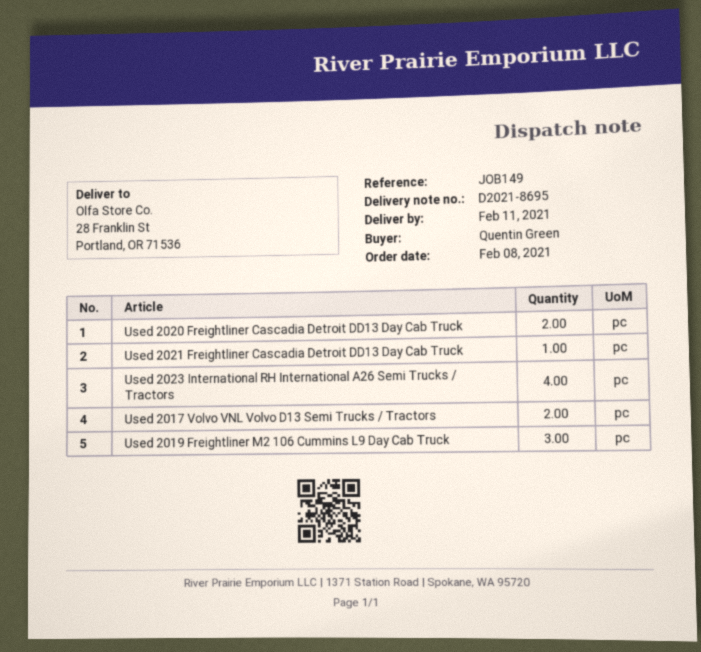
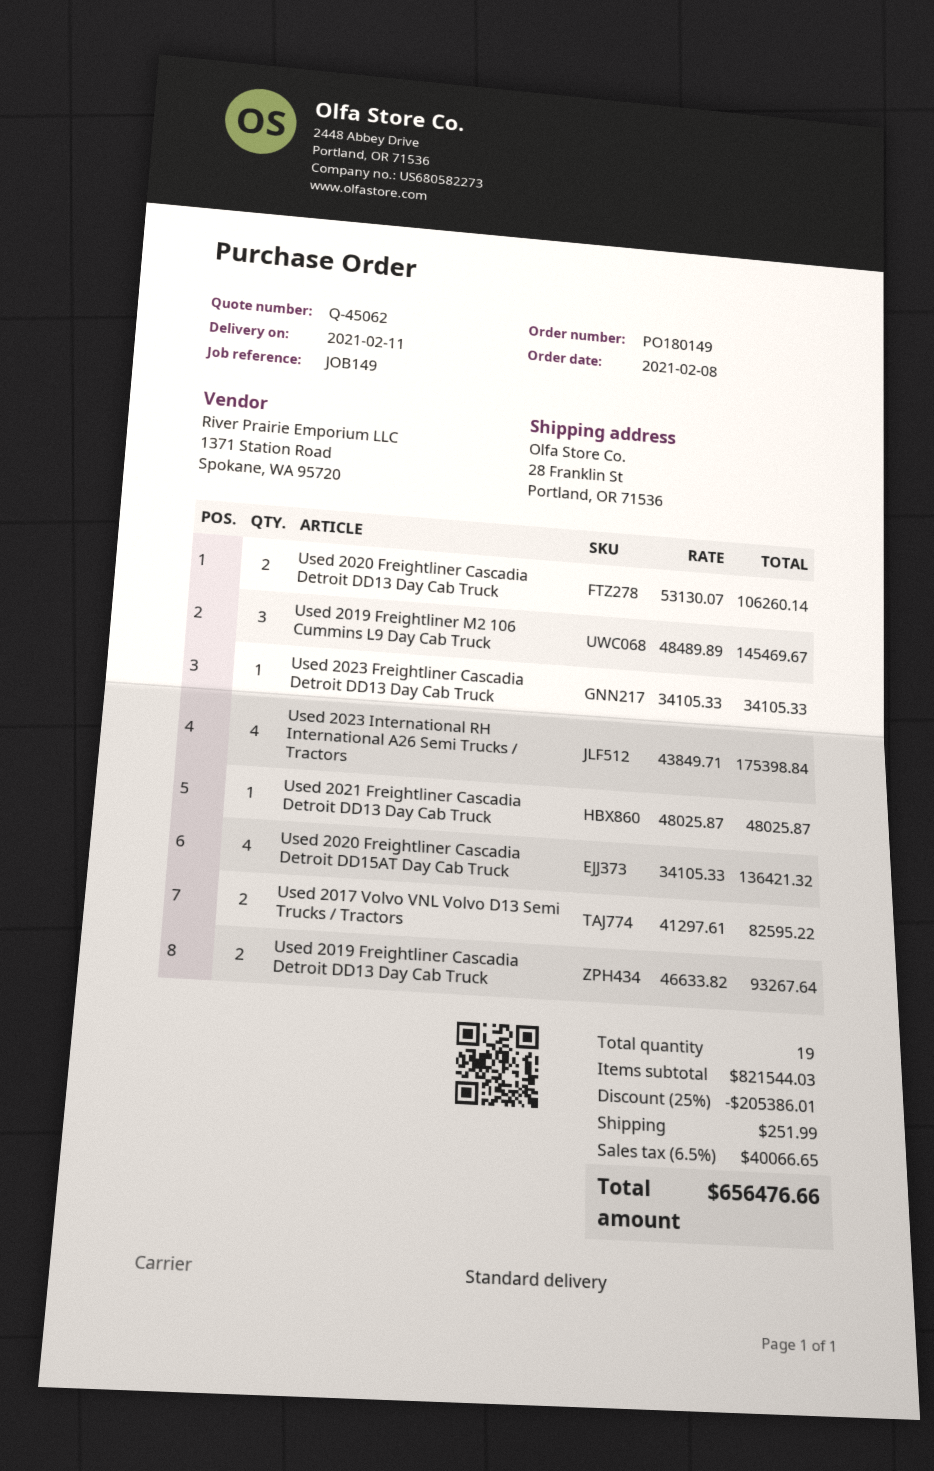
Used 2023 Freightliner Cascadia Detroit DD13 Day Cab Truck: none -> 1
Used 2020 Freightliner Cascadia Detroit DD15AT Day Cab Truck: none -> 4
Used 2019 Freightliner Cascadia Detroit DD13 Day Cab Truck: none -> 2

